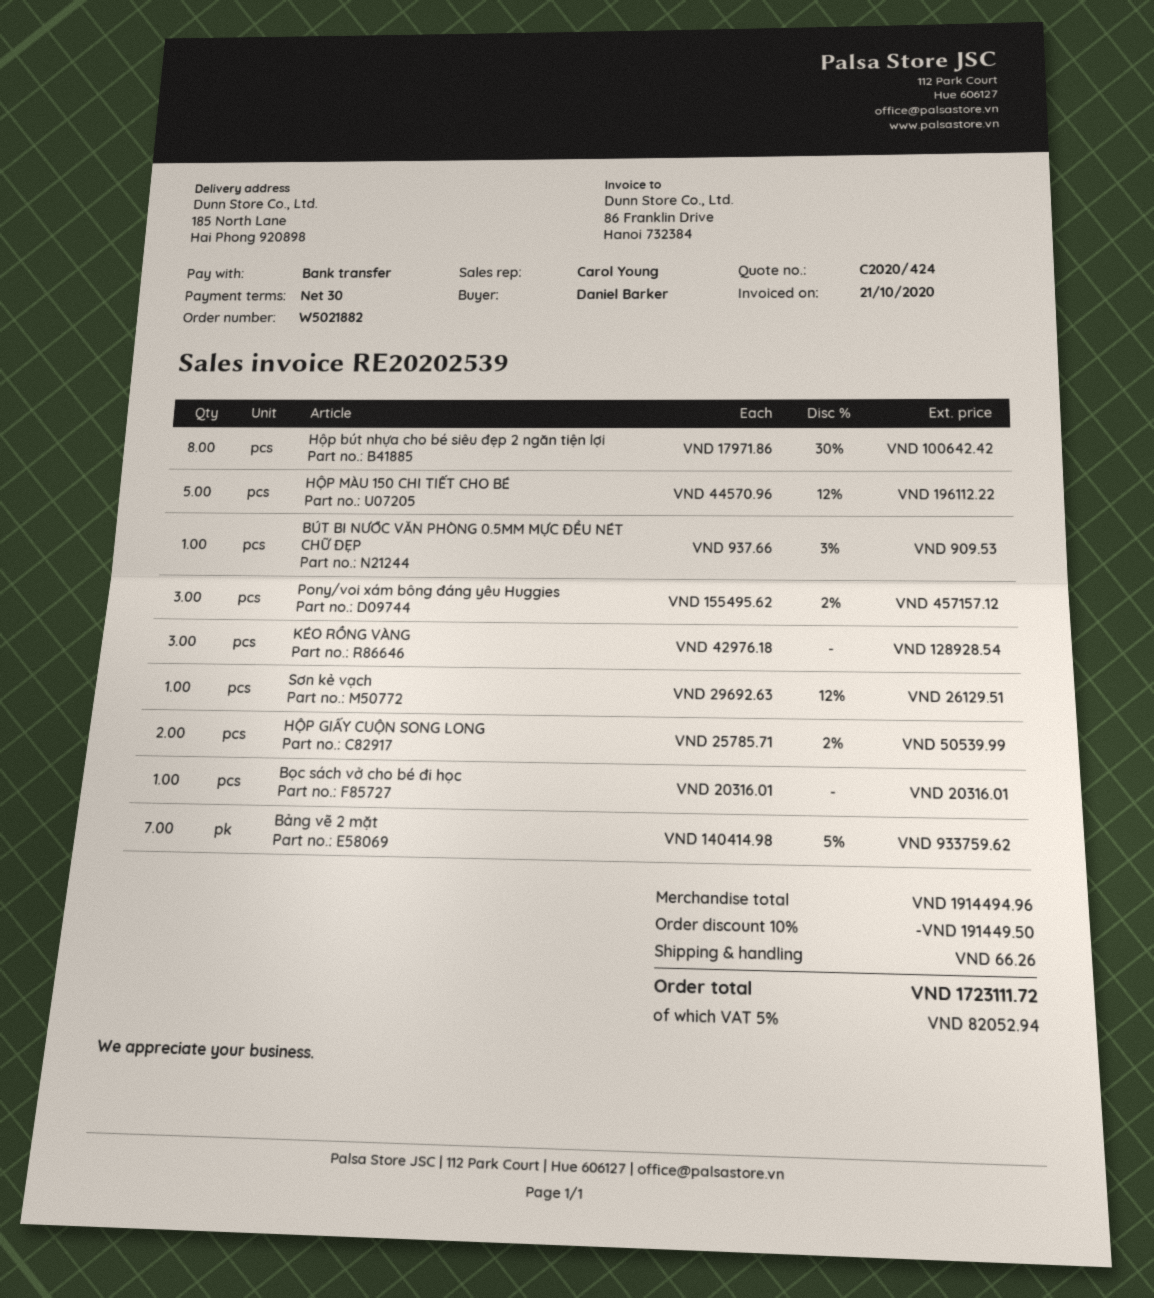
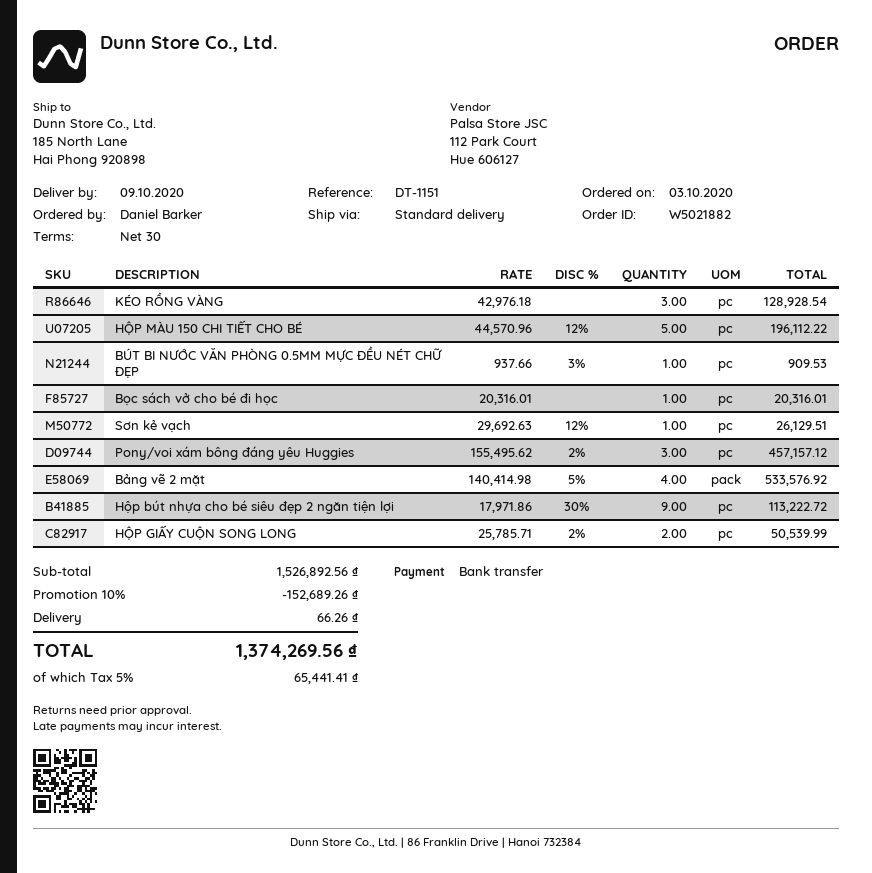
Hộp bút nhựa cho bé siêu đẹp 2 ngăn tiện lợi: 8 x 17971.86 - 30% = 100642.42 -> 9 x 17971.86 - 30% = 113222.72
Bảng vẽ 2 mặt: 7 x 140414.98 - 5% = 933759.62 -> 4 x 140414.98 - 5% = 533576.92
subtotal: 1914494.96 -> 1526892.56
discount: 10% = 191449.50 -> 10% = 152689.26
tax: 5% = 82052.94 -> 5% = 65441.41
total: 1723111.72 -> 1374269.56

